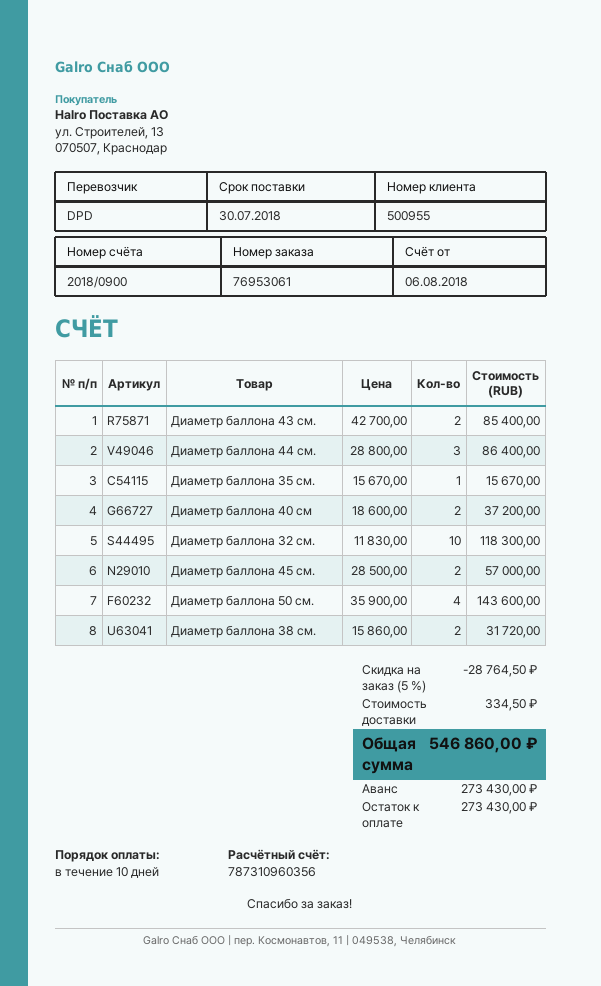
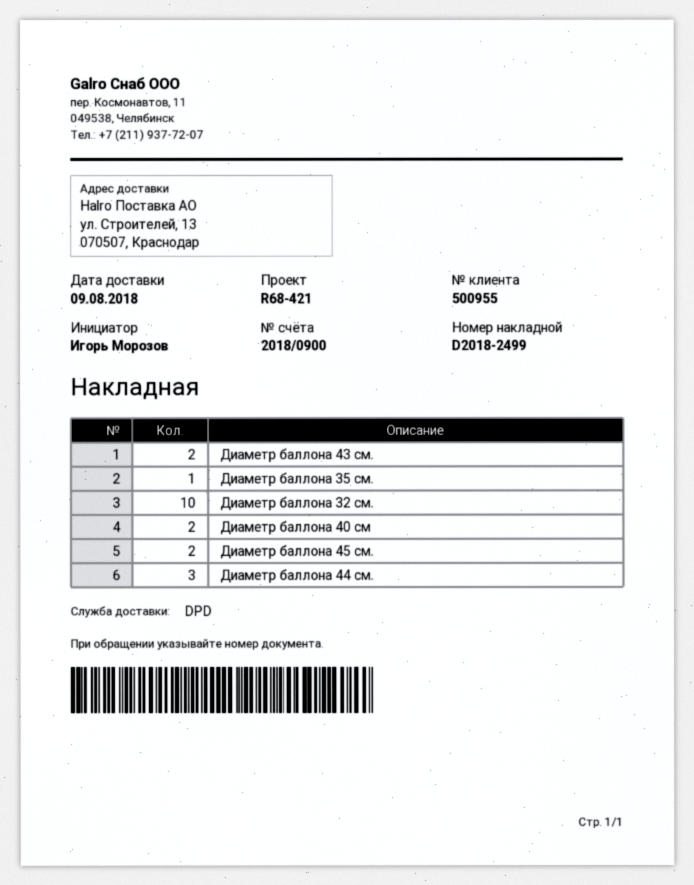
delivery date: 2018-07-30 -> 2018-08-09
Диаметр баллона 50 см.: 4 -> none
Диаметр баллона 38 см.: 2 -> none

